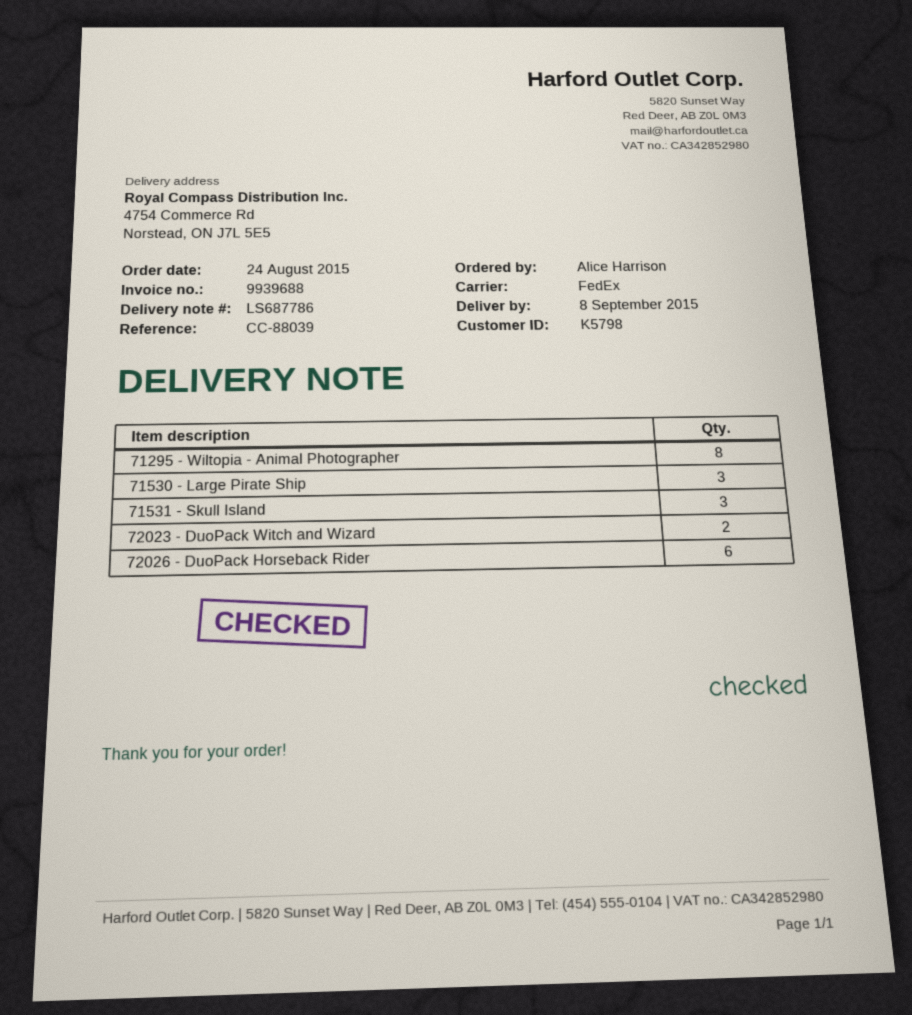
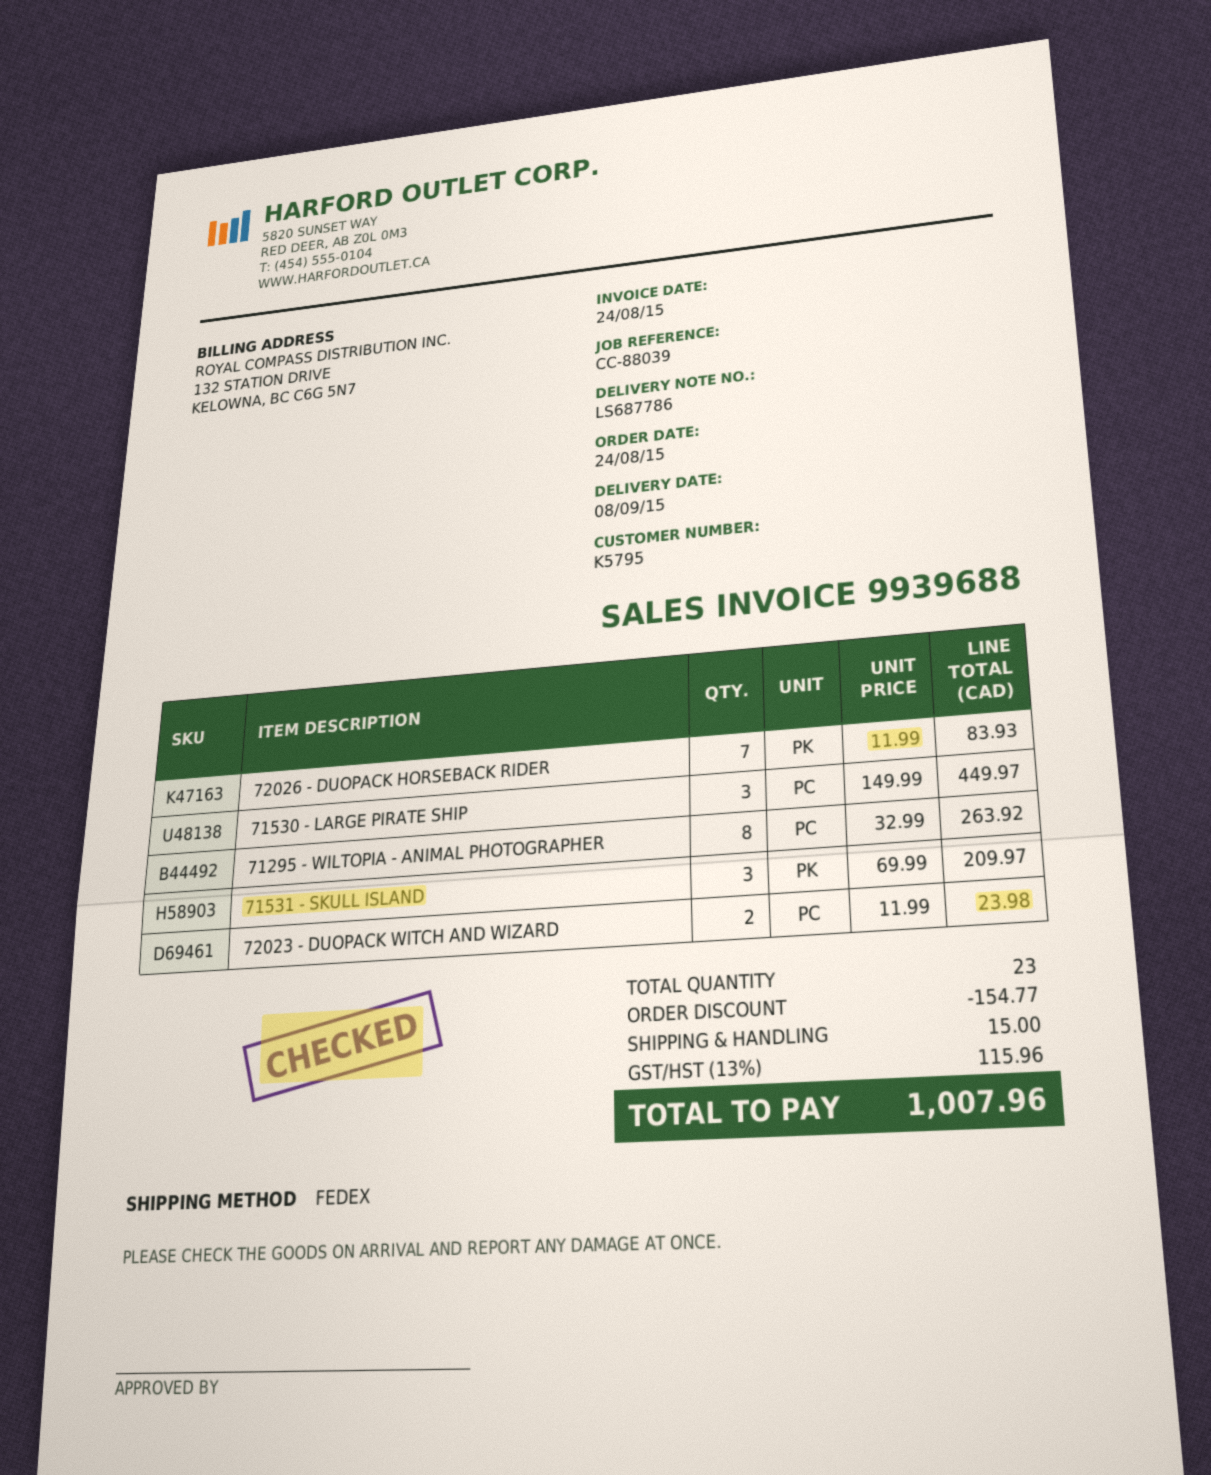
customer number: K5798 -> K5795
72026 - DuoPack Horseback Rider: 6 -> 7

